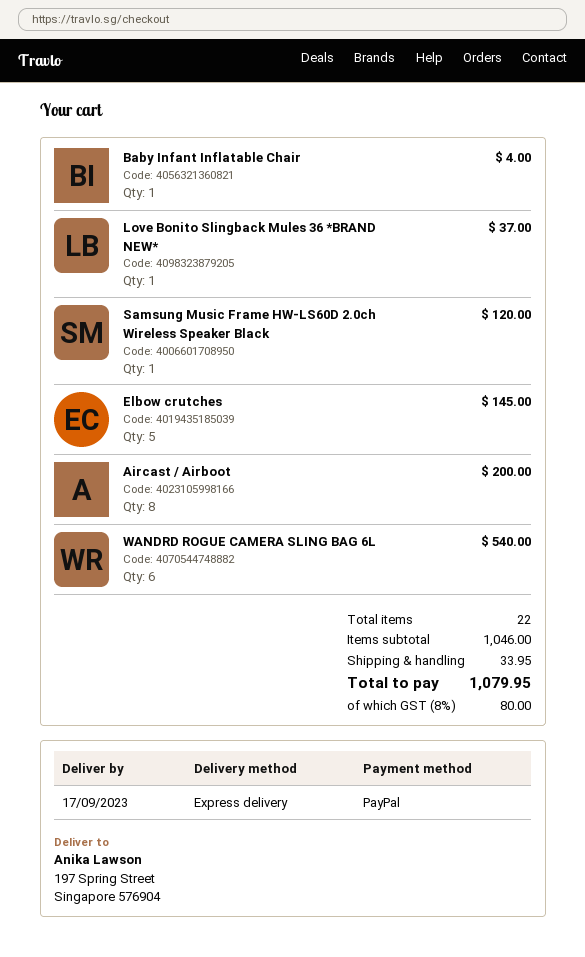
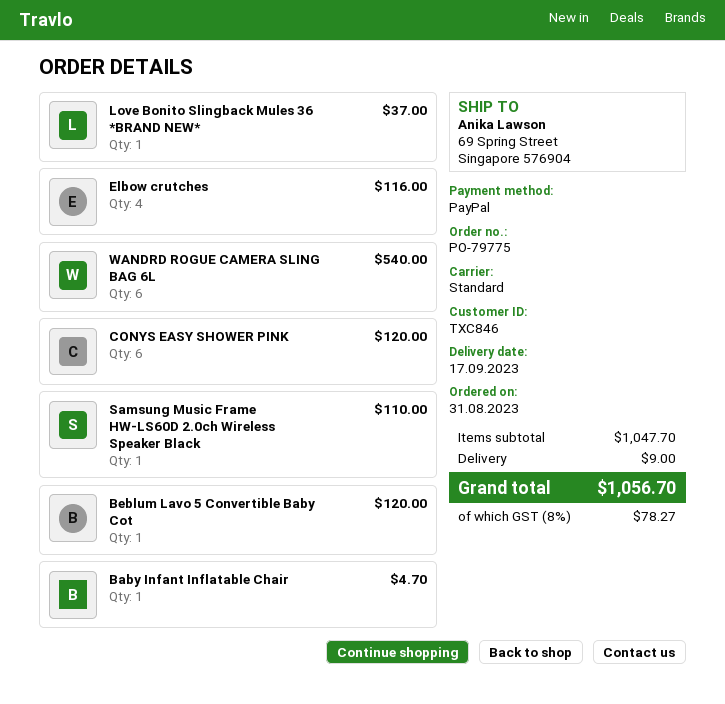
shipping method: express -> standard
ship to: 197 Spring Street, Singapore 576904 -> 69 Spring Street, Singapore 576904
Baby Infant Inflatable Chair: 1 for 4.00 -> 1 for 4.70
Samsung Music Frame HW-LS60D 2.0ch Wireless Speaker Black: 1 for 120.00 -> 1 for 110.00
Elbow crutches: 5 for 145.00 -> 4 for 116.00
Aircast / Airboot: 8 for 200.00 -> none
CONYS EASY SHOWER PINK: none -> 6 for 120.00
Beblum Lavo 5 Convertible Baby Cot: none -> 1 for 120.00
subtotal: 1046.00 -> 1047.70
shipping: 33.95 -> 9.00
tax: 8% = 80.00 -> 8% = 78.27
total: 1079.95 -> 1056.70

